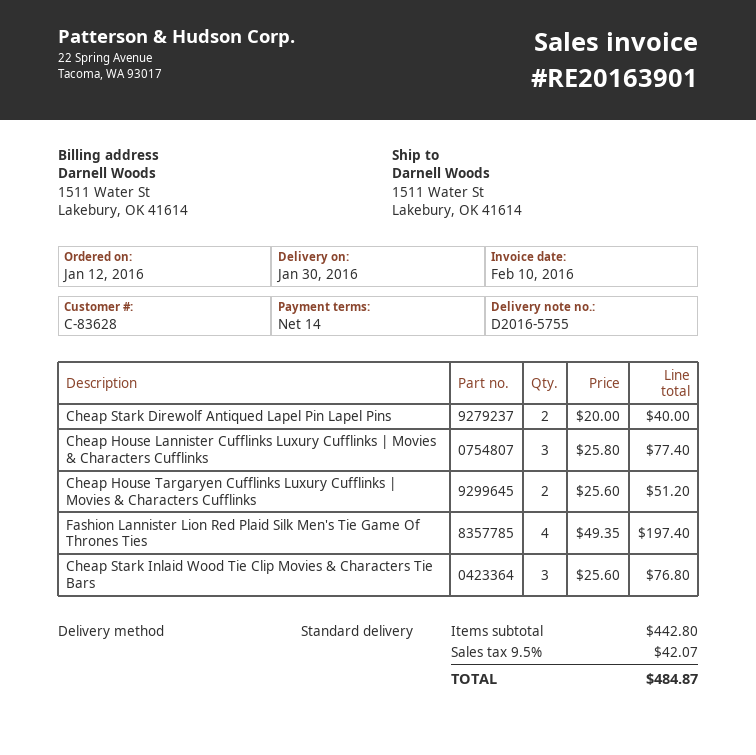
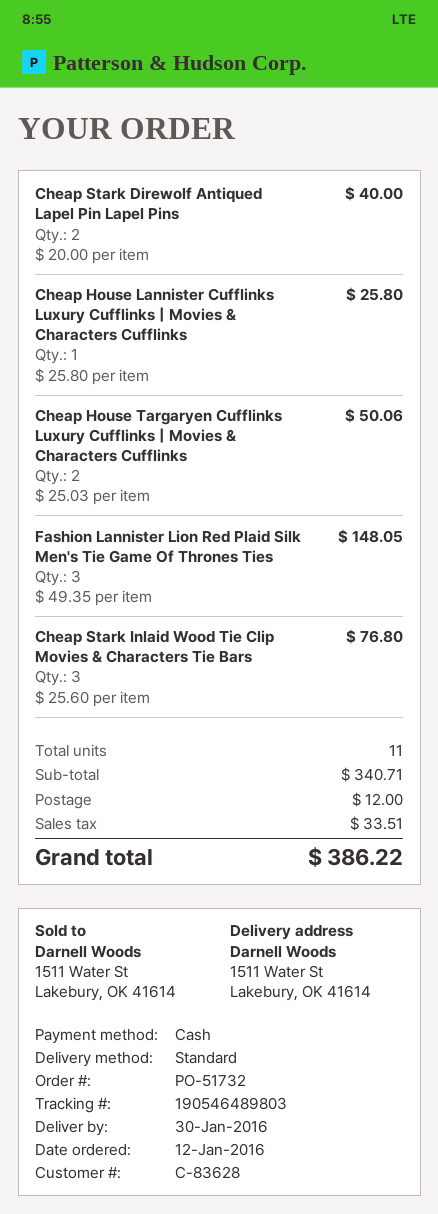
Cheap House Lannister Cufflinks Luxury Cufflinks | Movies & Characters Cufflinks: 3 x 25.80 = 77.40 -> 1 x 25.80 = 25.80
Cheap House Targaryen Cufflinks Luxury Cufflinks | Movies & Characters Cufflinks: 2 x 25.60 = 51.20 -> 2 x 25.03 = 50.06
Fashion Lannister Lion Red Plaid Silk Men's Tie Game Of Thrones Ties: 4 x 49.35 = 197.40 -> 3 x 49.35 = 148.05
subtotal: 442.80 -> 340.71
shipping: none -> 12.00
tax: 42.07 -> 33.51
total: 484.87 -> 386.22

